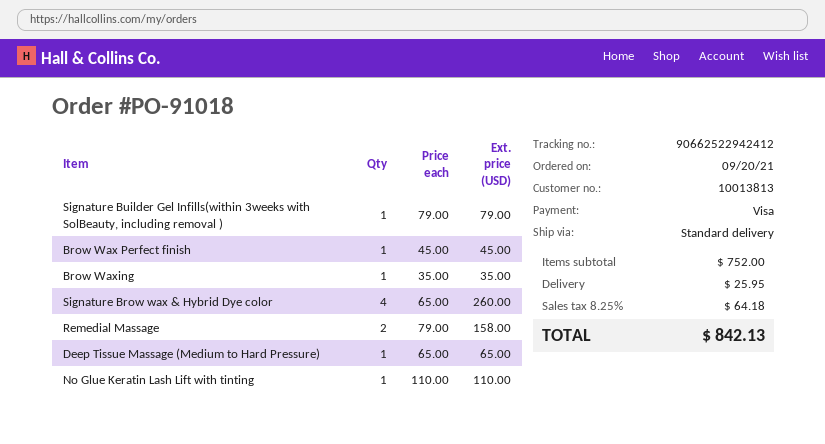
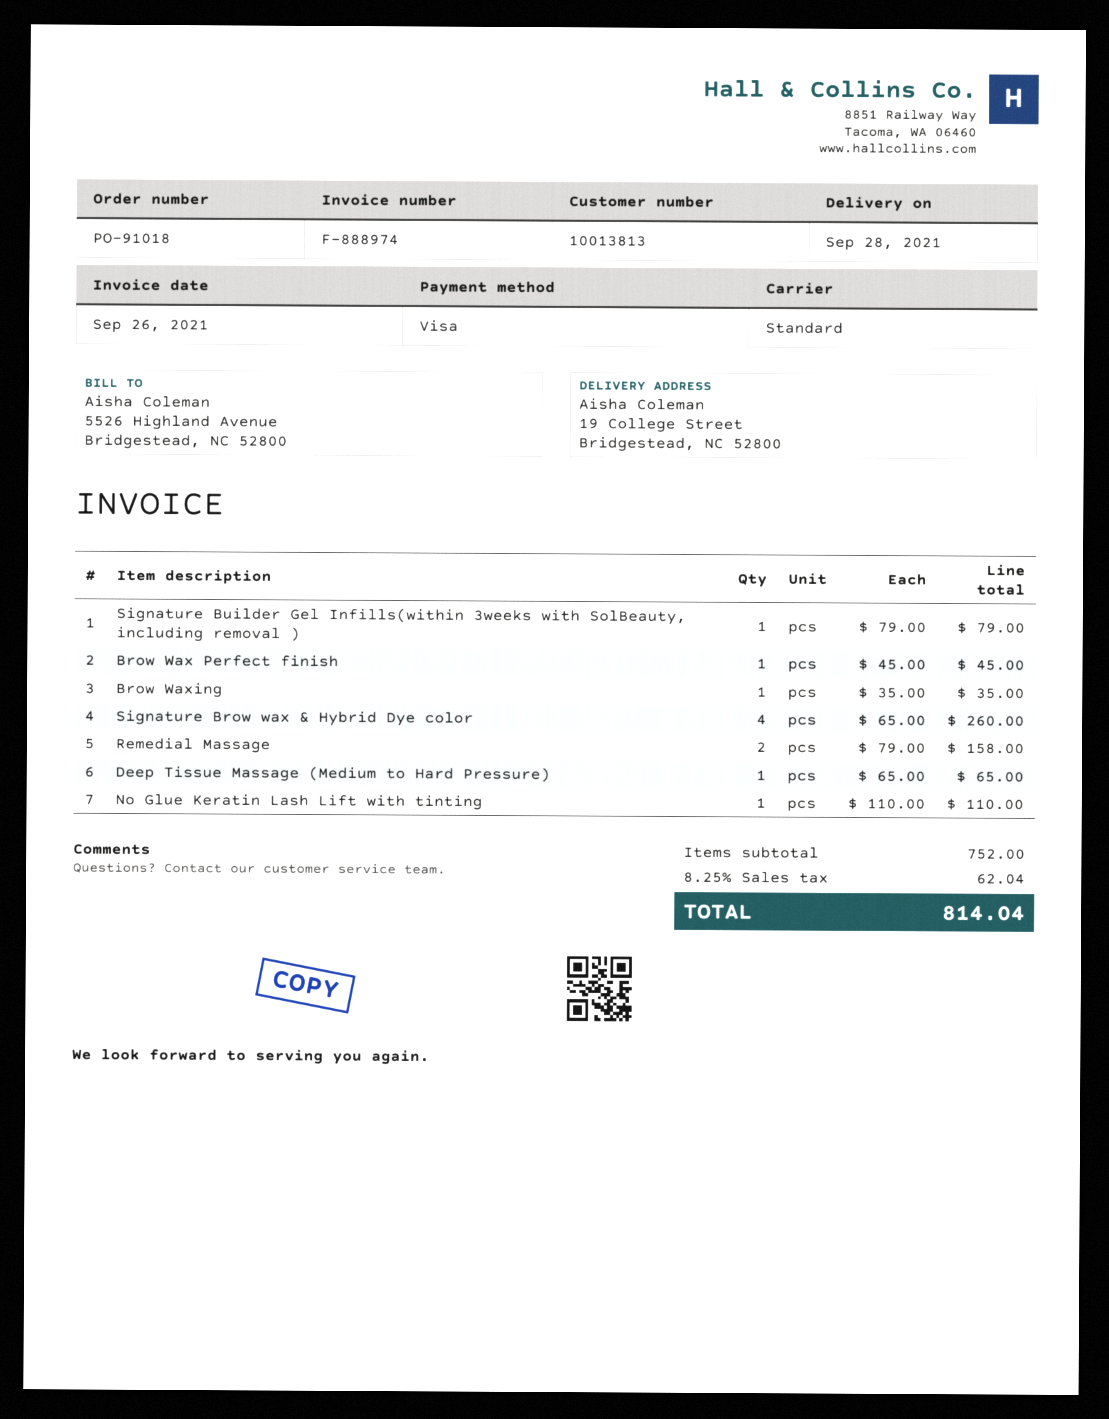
shipping: 25.95 -> none
tax: 8.25% = 64.18 -> 8.25% = 62.04
total: 842.13 -> 814.04

